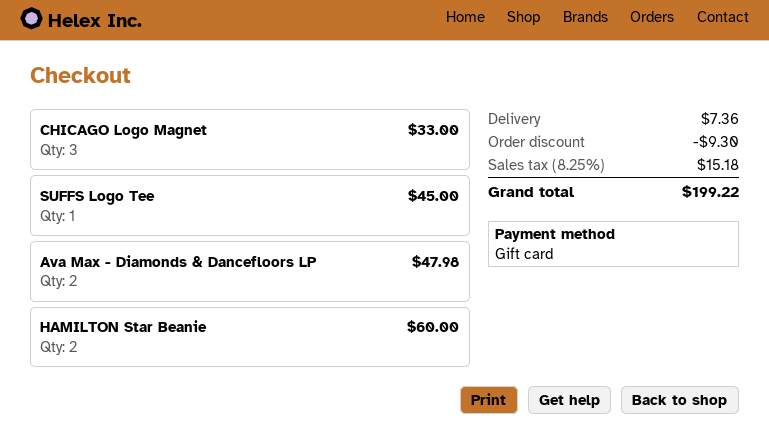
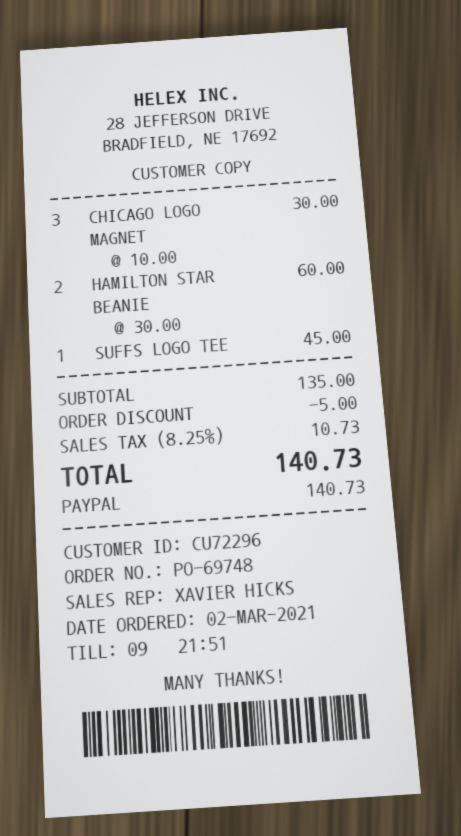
payment method: gift card -> PayPal
CHICAGO Logo Magnet: 3 for 33.00 -> 3 for 30.00
Ava Max - Diamonds & Dancefloors LP: 2 for 47.98 -> none
discount: 9.30 -> 5.00
shipping: 7.36 -> none
tax: 8.25% = 15.18 -> 8.25% = 10.73
total: 199.22 -> 140.73

